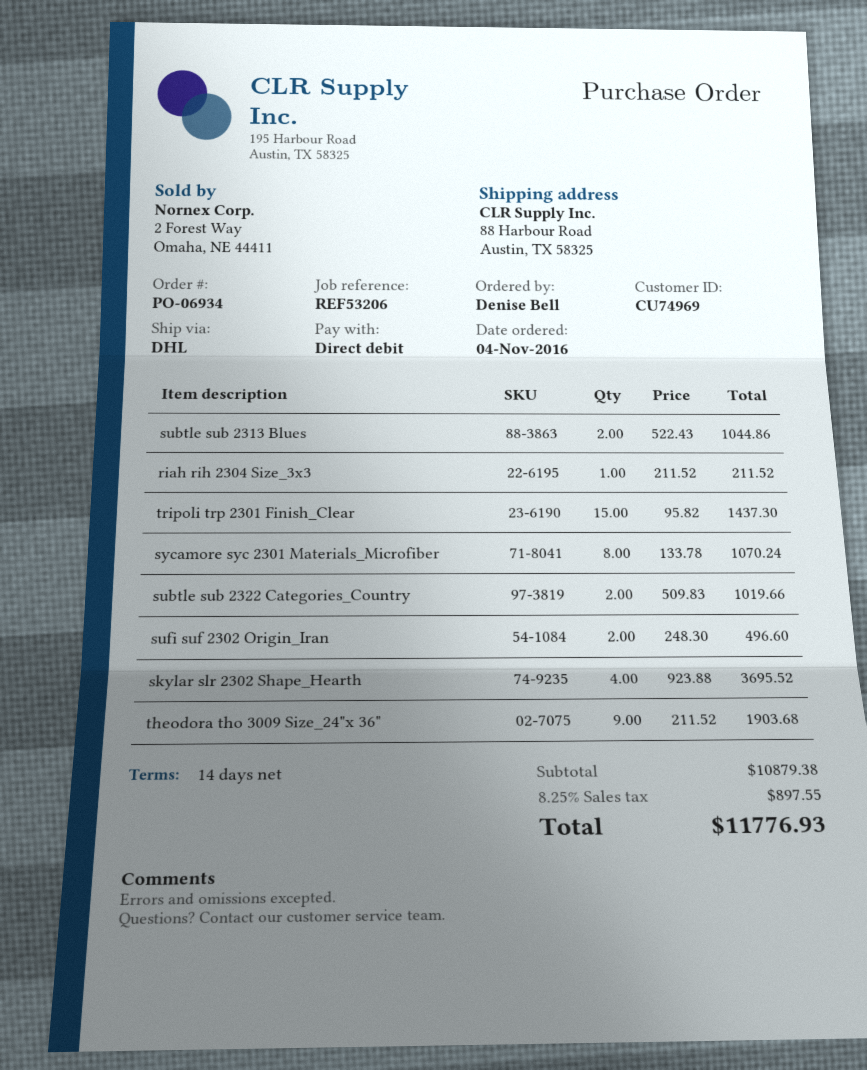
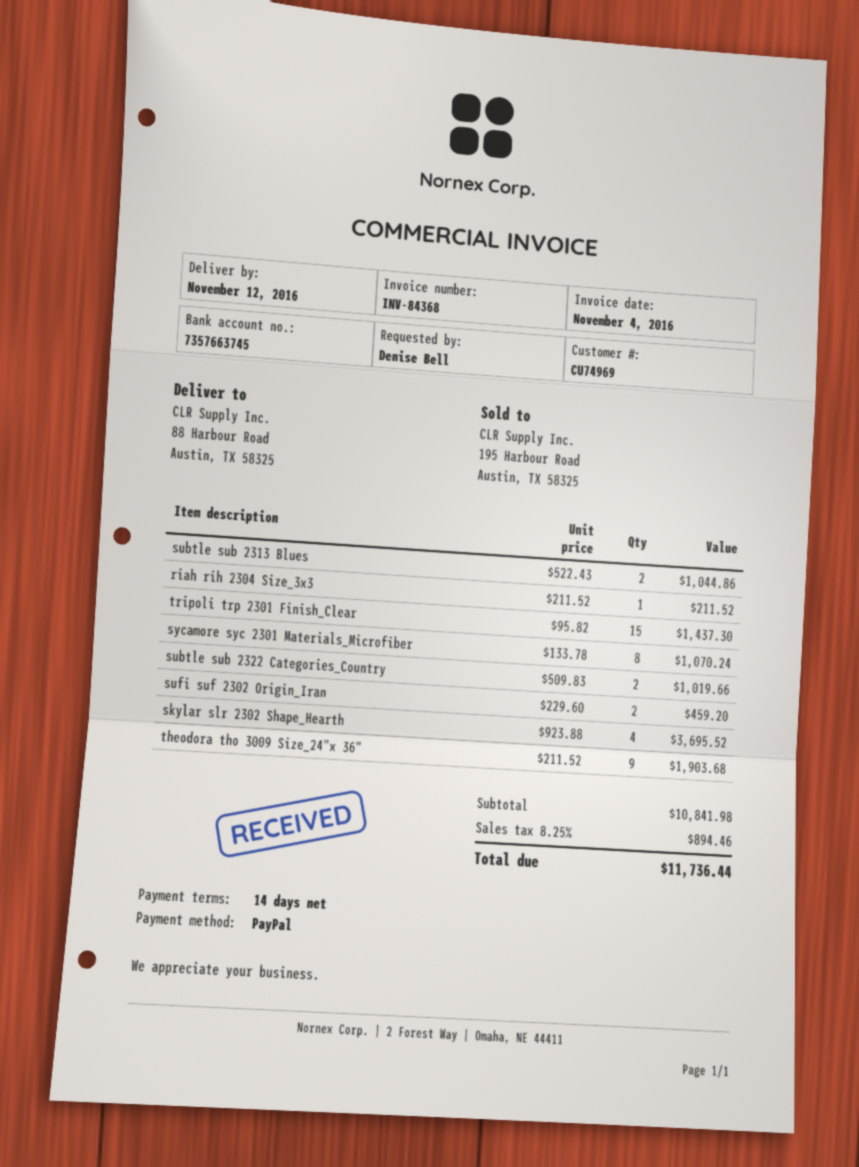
payment method: direct debit -> PayPal
sufi suf 2302 Origin_Iran: 2 x 248.30 = 496.60 -> 2 x 229.60 = 459.20
subtotal: 10879.38 -> 10841.98
tax: 8.25% = 897.55 -> 8.25% = 894.46
total: 11776.93 -> 11736.44

